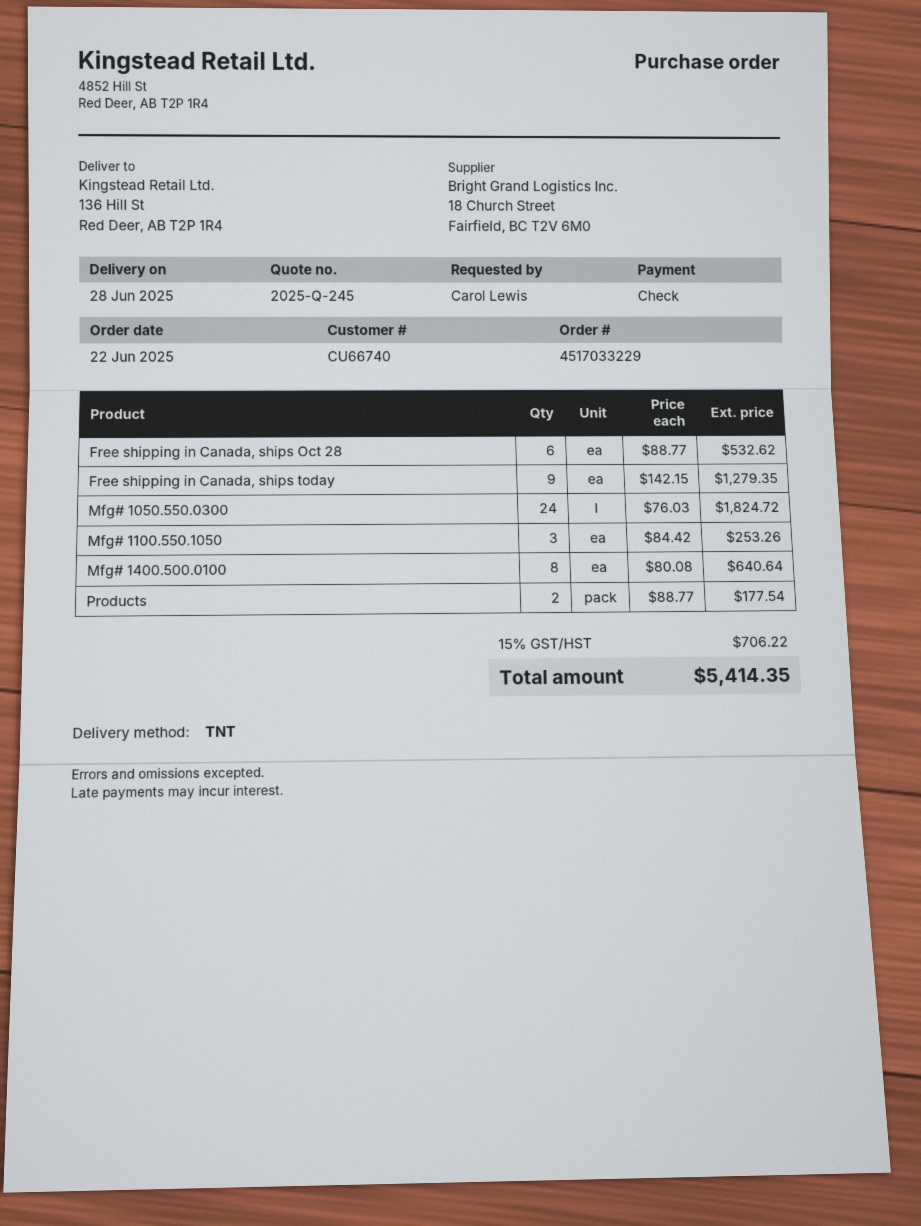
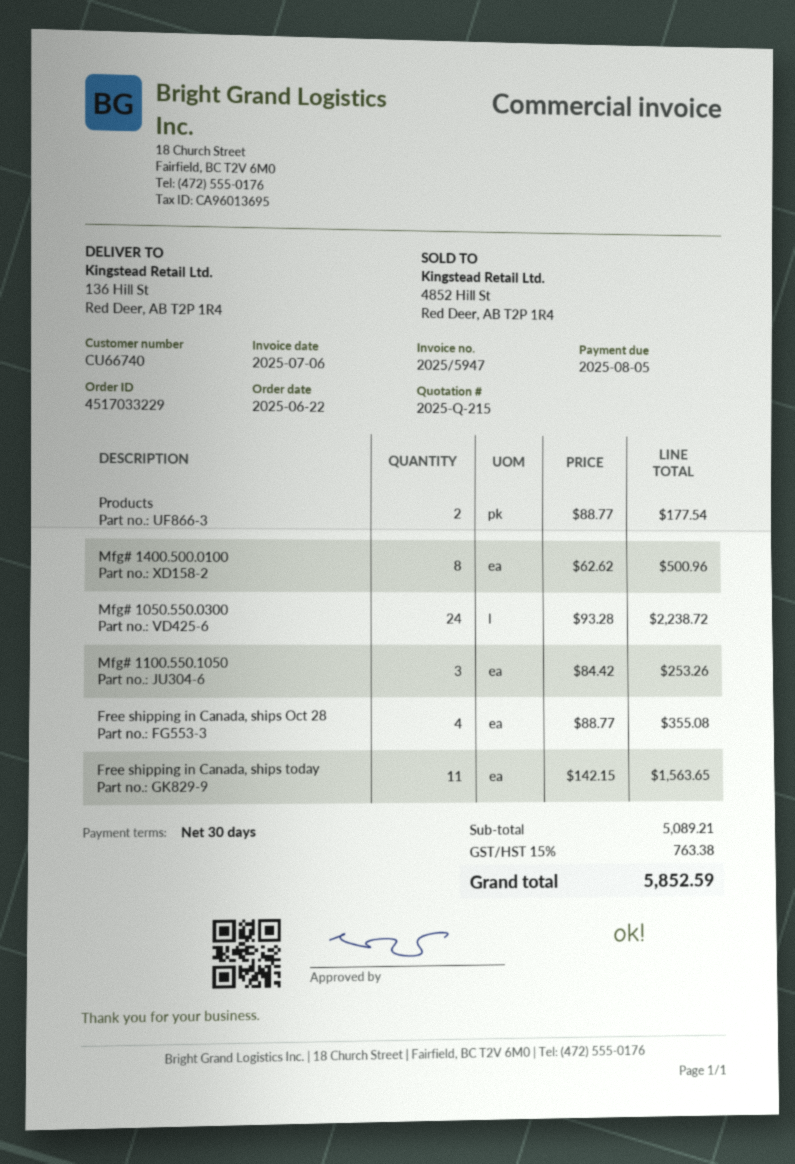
quote number: 2025-Q-245 -> 2025-Q-215
Free shipping in Canada, ships Oct 28: 6 x 88.77 = 532.62 -> 4 x 88.77 = 355.08
Free shipping in Canada, ships today: 9 x 142.15 = 1279.35 -> 11 x 142.15 = 1563.65
Mfg# 1050.550.0300: 24 x 76.03 = 1824.72 -> 24 x 93.28 = 2238.72
Mfg# 1400.500.0100: 8 x 80.08 = 640.64 -> 8 x 62.62 = 500.96
tax: 15% = 706.22 -> 15% = 763.38
total: 5414.35 -> 5852.59

